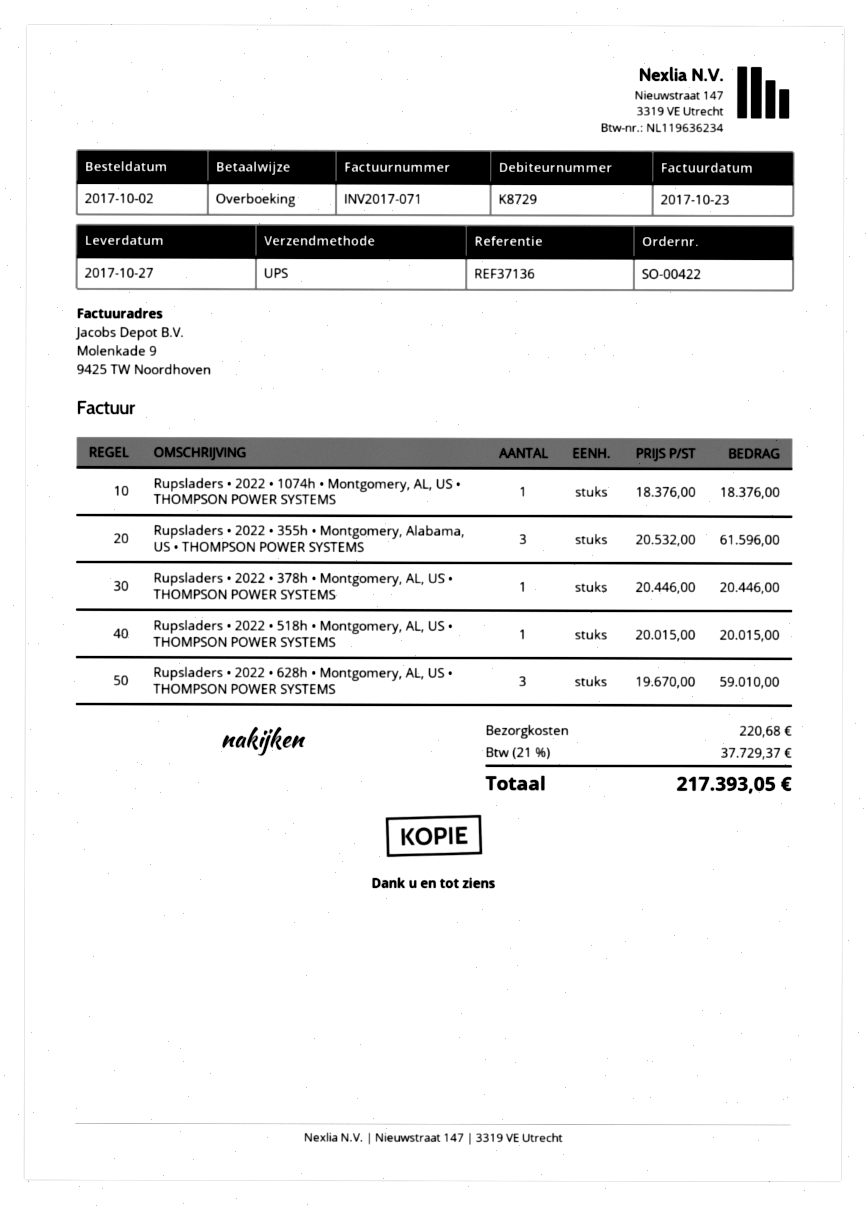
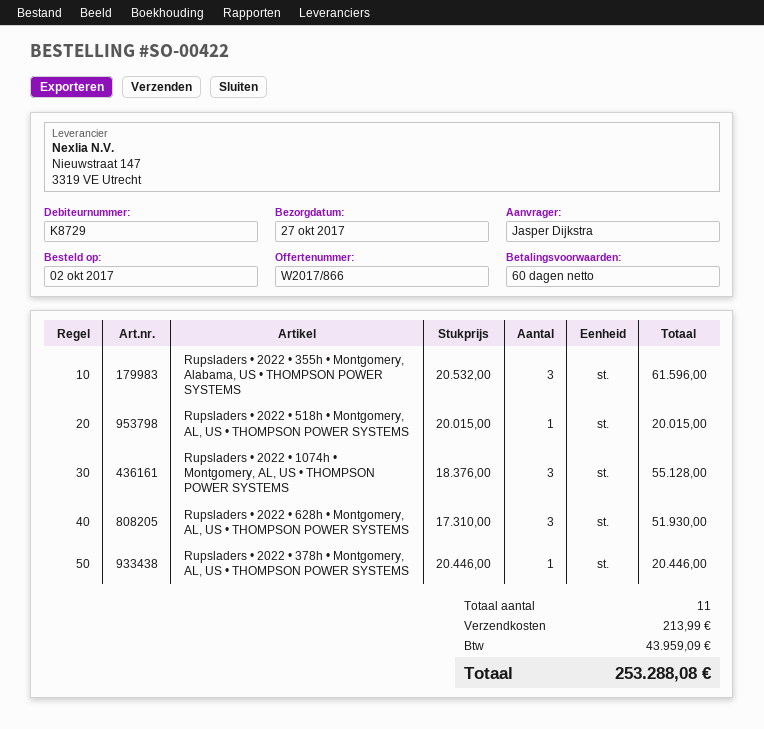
Rupsladers • 2022 • 1074h • Montgomery, AL, US • THOMPSON POWER SYSTEMS: 1 x 18376.00 = 18376.00 -> 3 x 18376.00 = 55128.00
Rupsladers • 2022 • 628h • Montgomery, AL, US • THOMPSON POWER SYSTEMS: 3 x 19670.00 = 59010.00 -> 3 x 17310.00 = 51930.00
shipping: 220.68 -> 213.99
tax: 37729.37 -> 43959.09
total: 217393.05 -> 253288.08

